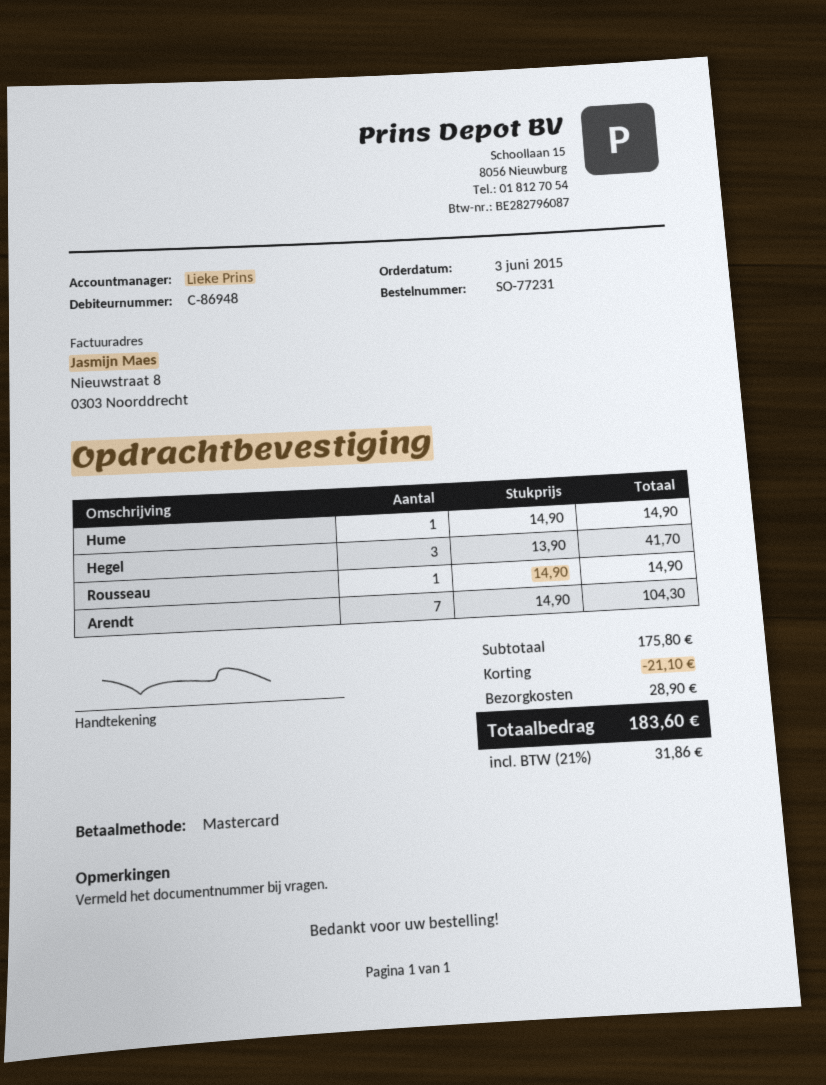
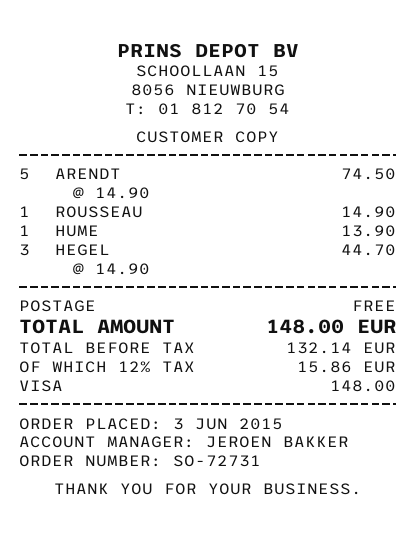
order number: SO-77231 -> SO-72731
sales rep: Lieke Prins -> JEROEN BAKKER
payment method: Mastercard -> Visa
Hume: 1 x 14.90 = 14.90 -> 1 x 13.90 = 13.90
Hegel: 3 x 13.90 = 41.70 -> 3 x 14.90 = 44.70
Arendt: 7 x 14.90 = 104.30 -> 5 x 14.90 = 74.50
discount: 21.10 -> none
shipping: 28.90 -> 0.00
tax: 21% = 31.86 -> 12% = 15.86
total: 183.60 -> 148.00

